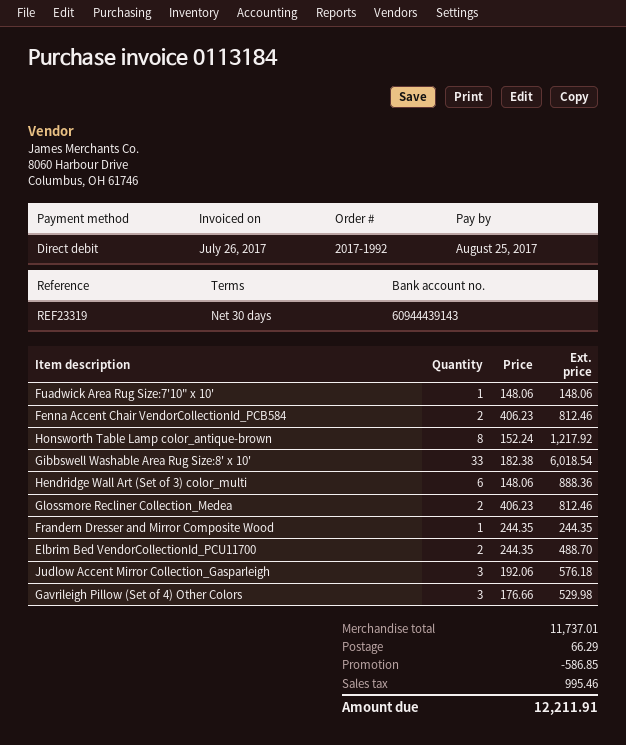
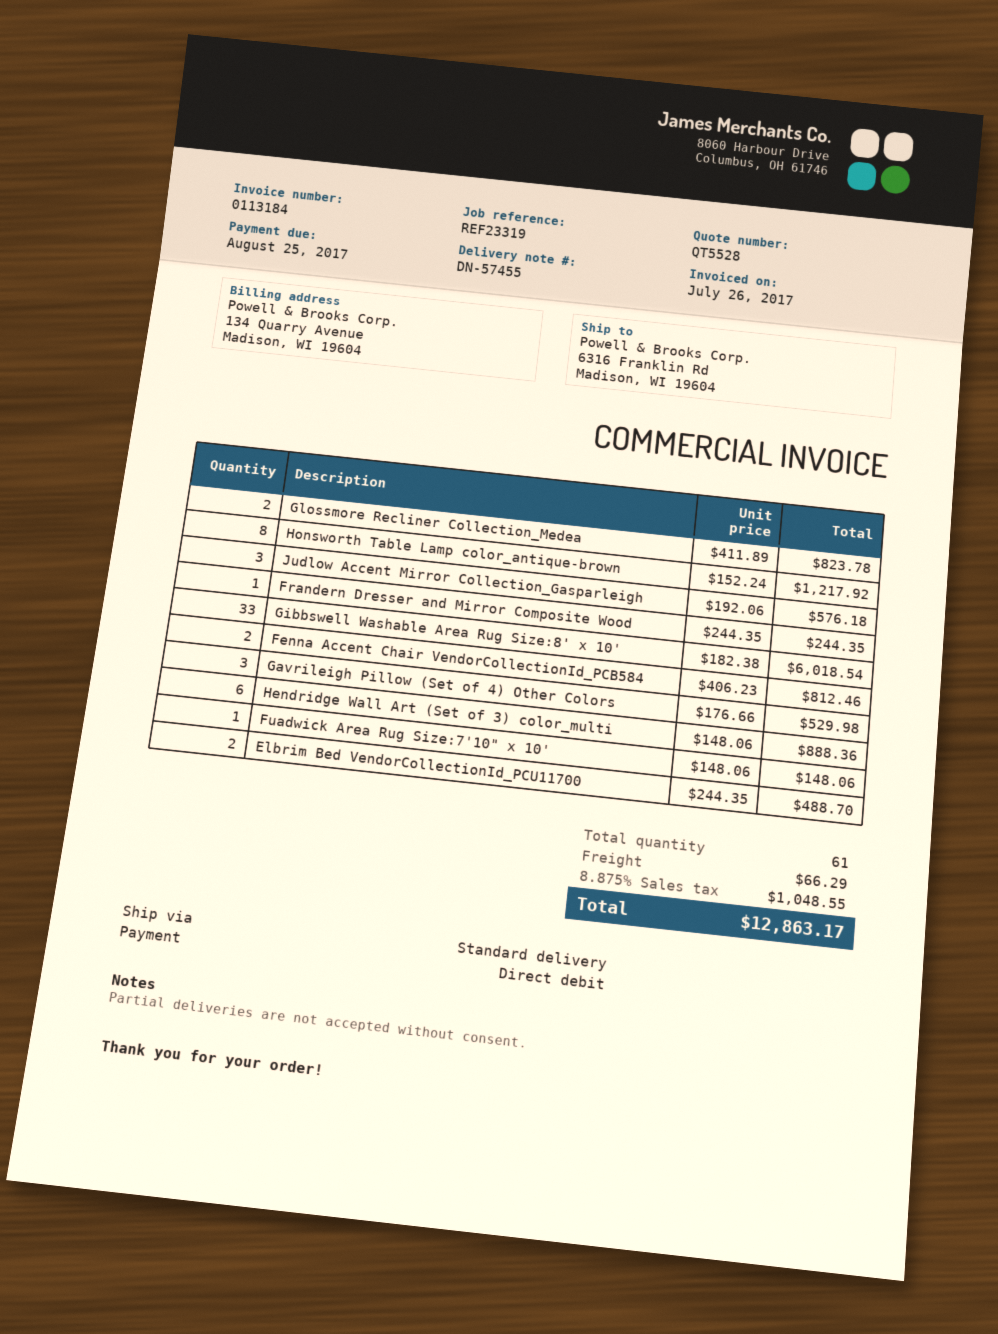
Glossmore Recliner Collection_Medea: 2 x 406.23 = 812.46 -> 2 x 411.89 = 823.78
discount: 586.85 -> none
tax: 995.46 -> 1048.55
total: 12211.91 -> 12863.17

